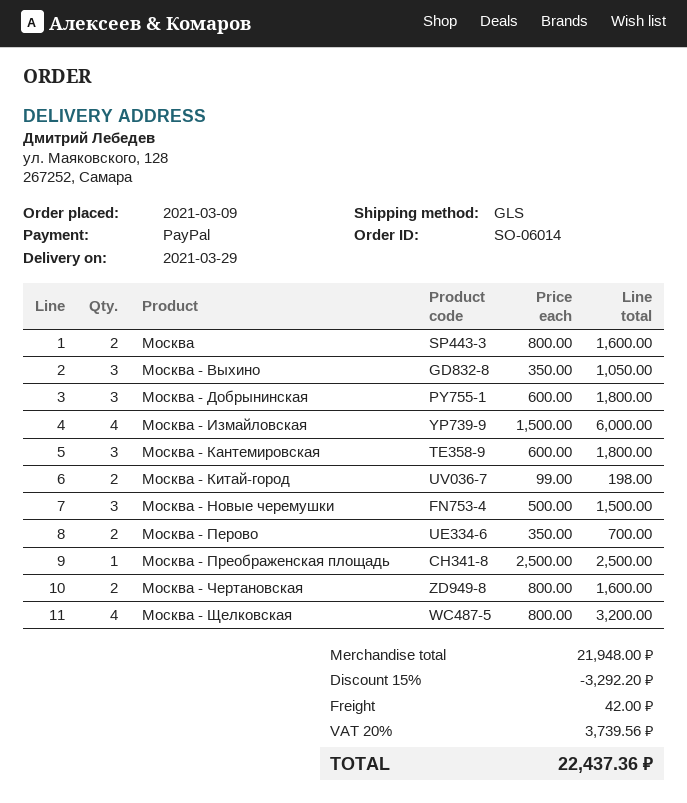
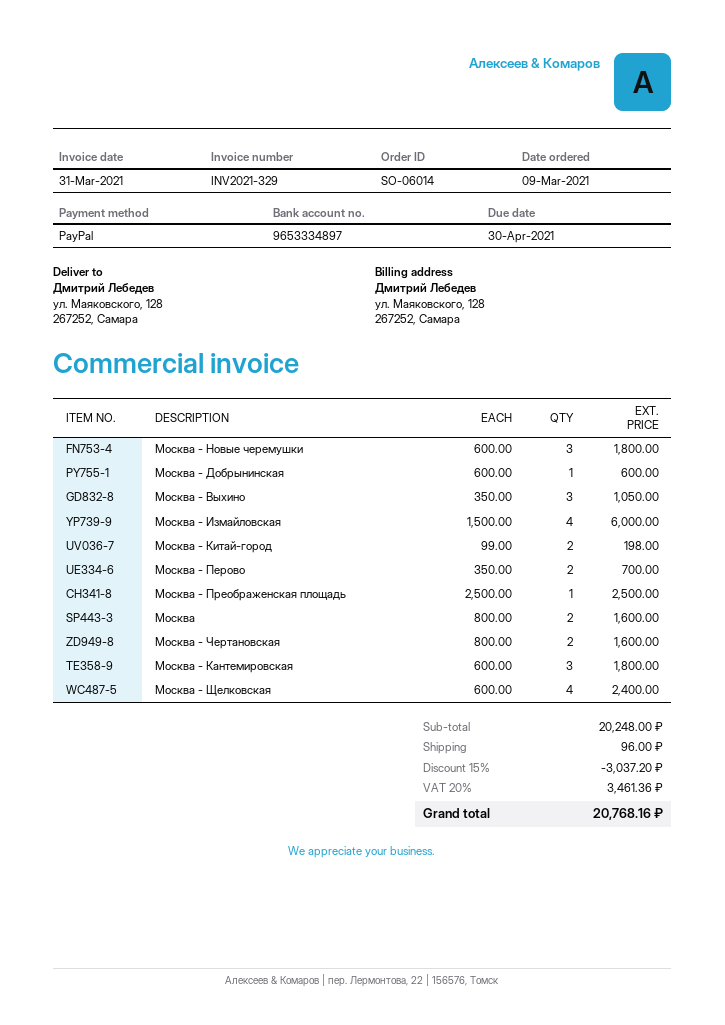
Москва - Добрынинская: 3 x 600.00 = 1800.00 -> 1 x 600.00 = 600.00
Москва - Новые черемушки: 3 x 500.00 = 1500.00 -> 3 x 600.00 = 1800.00
Москва - Щелковская: 4 x 800.00 = 3200.00 -> 4 x 600.00 = 2400.00
subtotal: 21948.00 -> 20248.00
discount: 15% = 3292.20 -> 15% = 3037.20
shipping: 42.00 -> 96.00
tax: 20% = 3739.56 -> 20% = 3461.36
total: 22437.36 -> 20768.16

